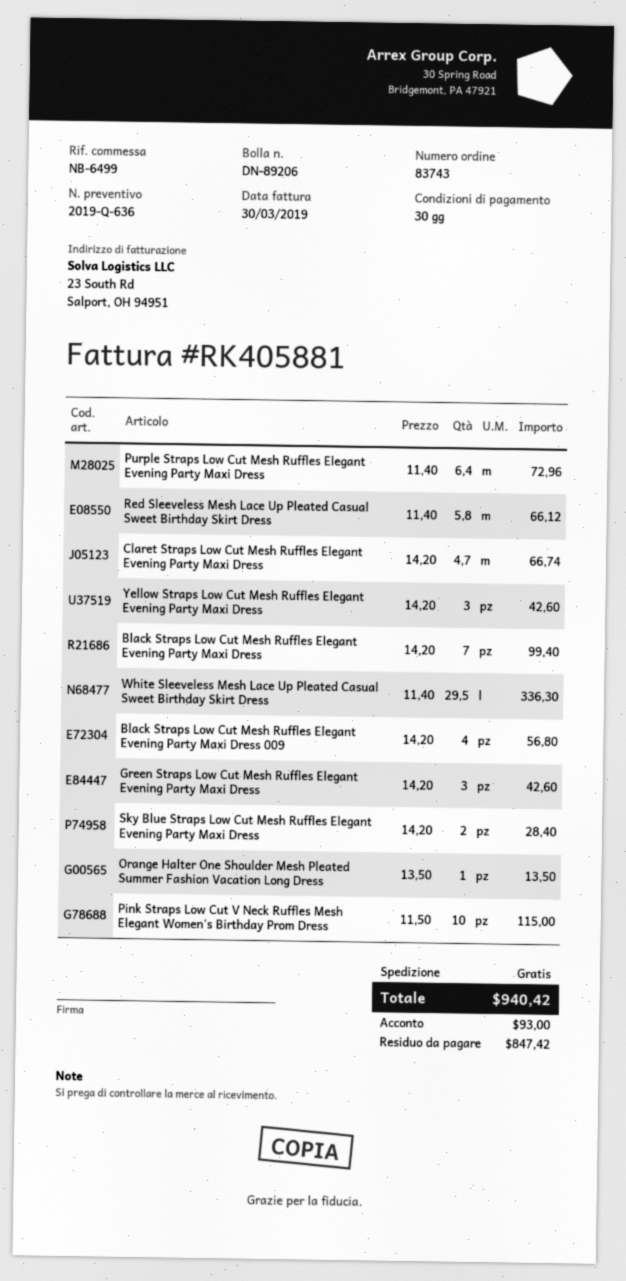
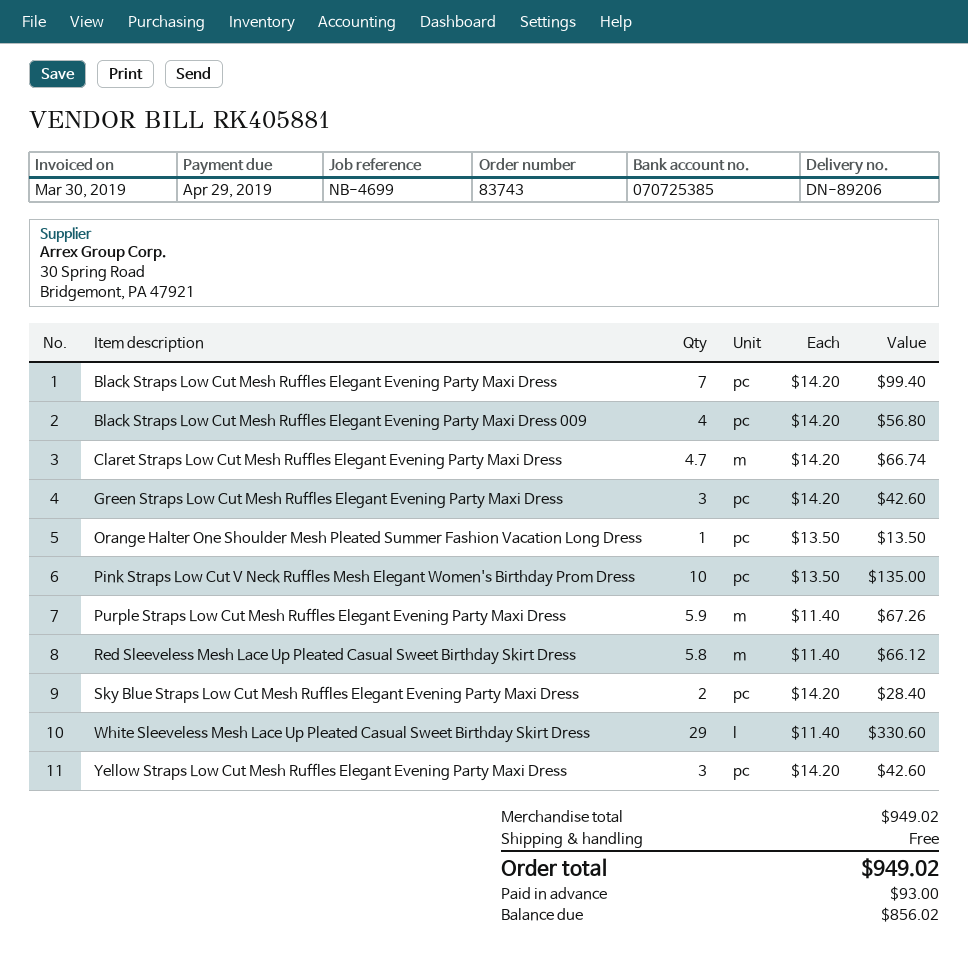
reference: NB-6499 -> NB-4699
Purple Straps Low Cut Mesh Ruffles Elegant Evening Party Maxi Dress: 6.4 x 11.40 = 72.96 -> 5.9 x 11.40 = 67.26
White Sleeveless Mesh Lace Up Pleated Casual Sweet Birthday Skirt Dress: 29.5 x 11.40 = 336.30 -> 29 x 11.40 = 330.60
Pink Straps Low Cut V Neck Ruffles Mesh Elegant Women's Birthday Prom Dress: 10 x 11.50 = 115.00 -> 10 x 13.50 = 135.00
total: 940.42 -> 949.02
balance: 847.42 -> 856.02

